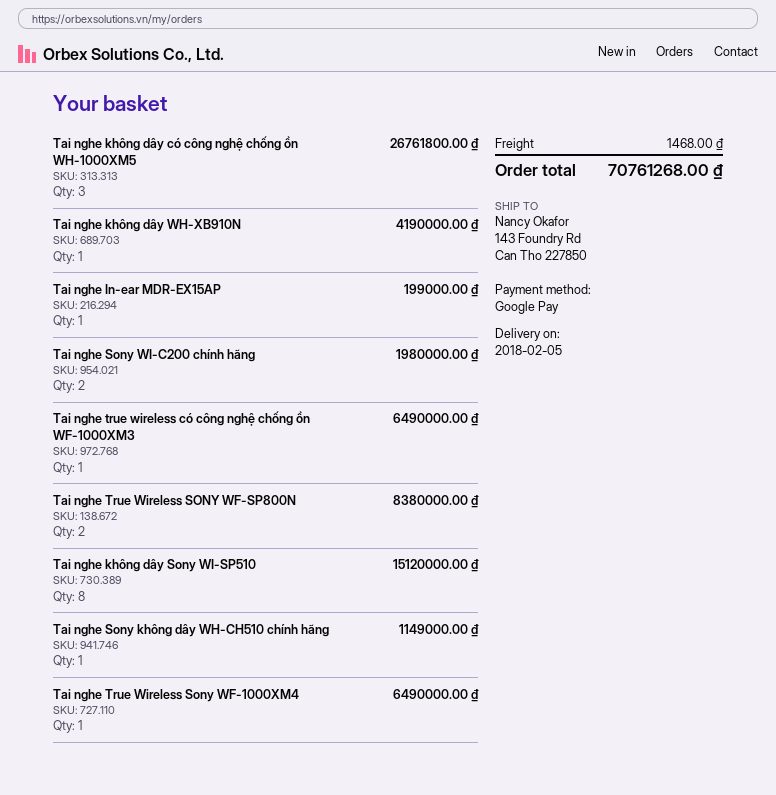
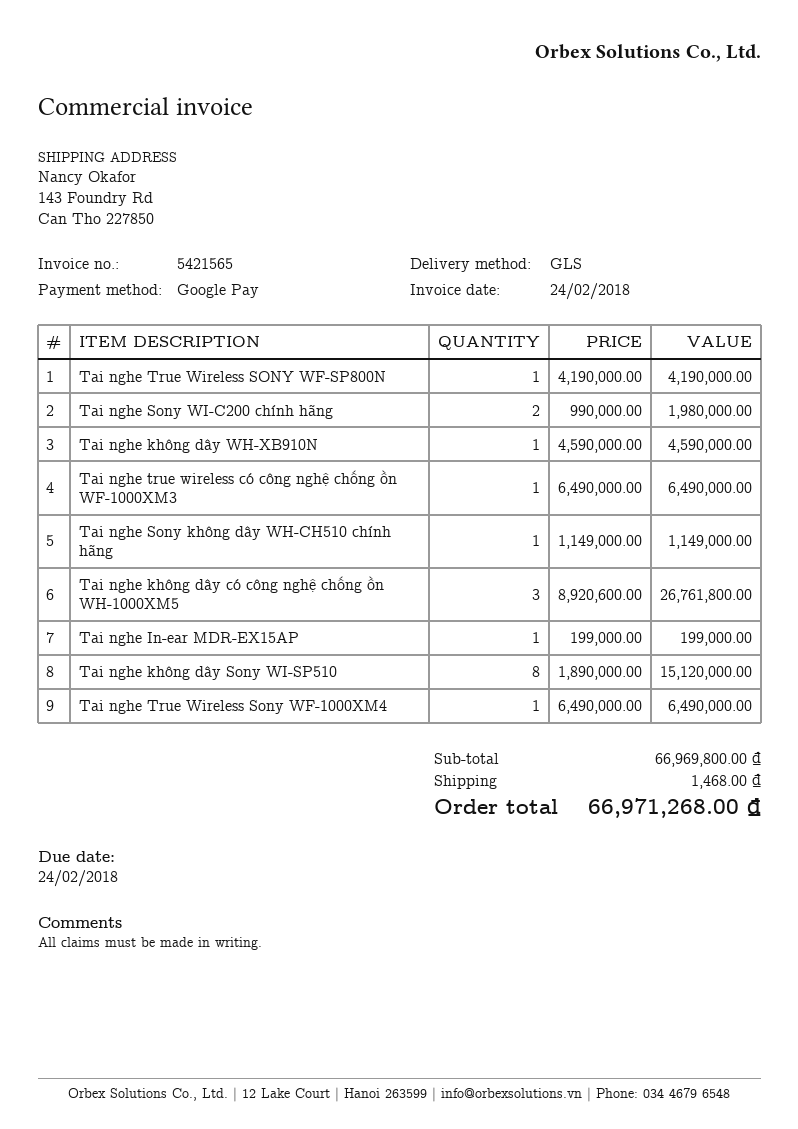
Tai nghe không dây WH-XB910N: 1 for 4190000.00 -> 1 for 4590000.00
Tai nghe True Wireless SONY WF-SP800N: 2 for 8380000.00 -> 1 for 4190000.00
total: 70761268.00 -> 66971268.00

